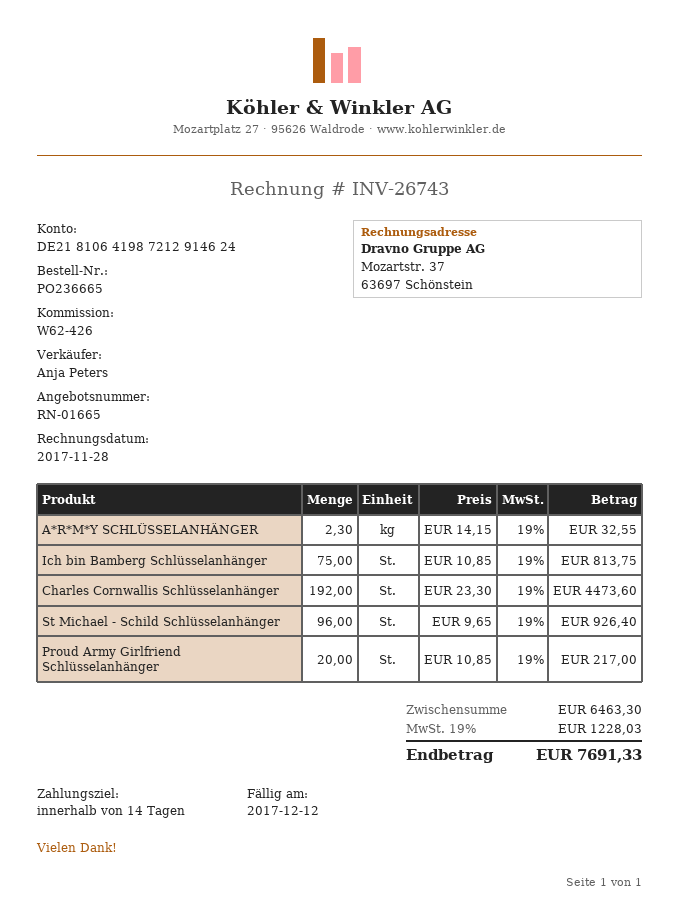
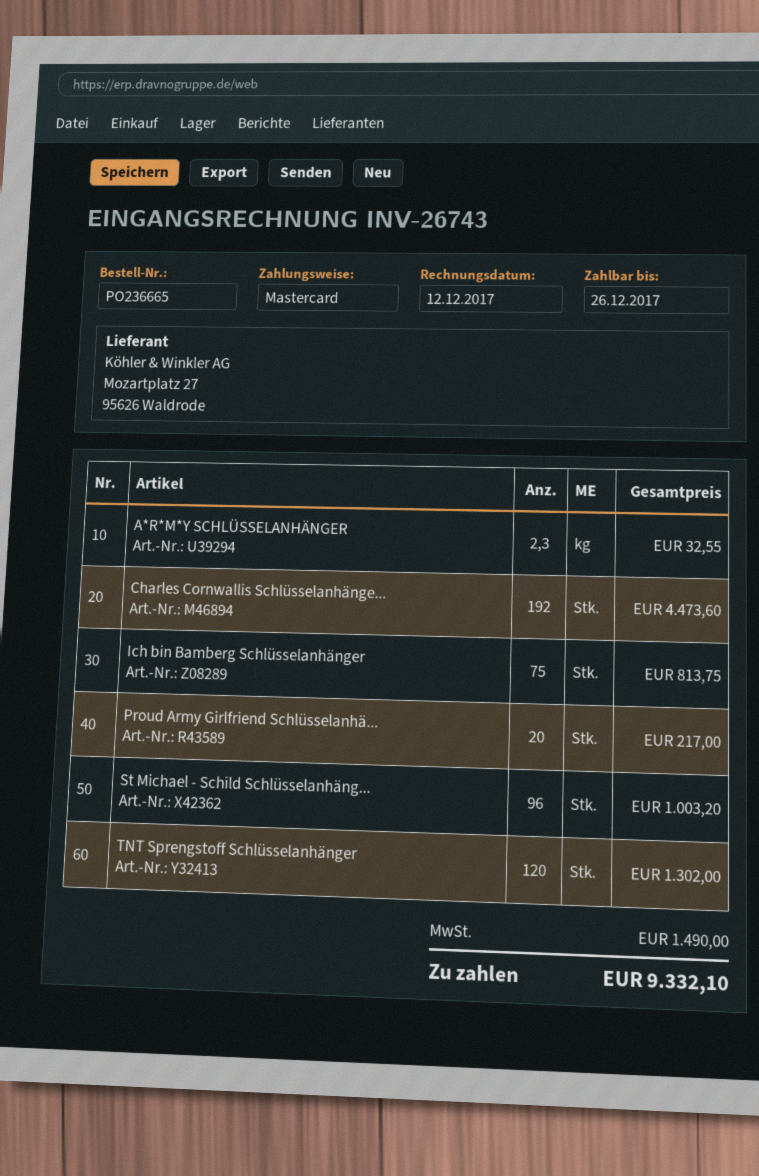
invoice date: 2017-11-28 -> 2017-12-12
due date: 2017-12-12 -> 2017-12-26
St Michael - Schild Schlüsselanhänger: 96 for 926.40 -> 96 for 1003.20
TNT Sprengstoff Schlüsselanhänger: none -> 120 for 1302.00
tax: 1228.03 -> 1490.00
total: 7691.33 -> 9332.10

